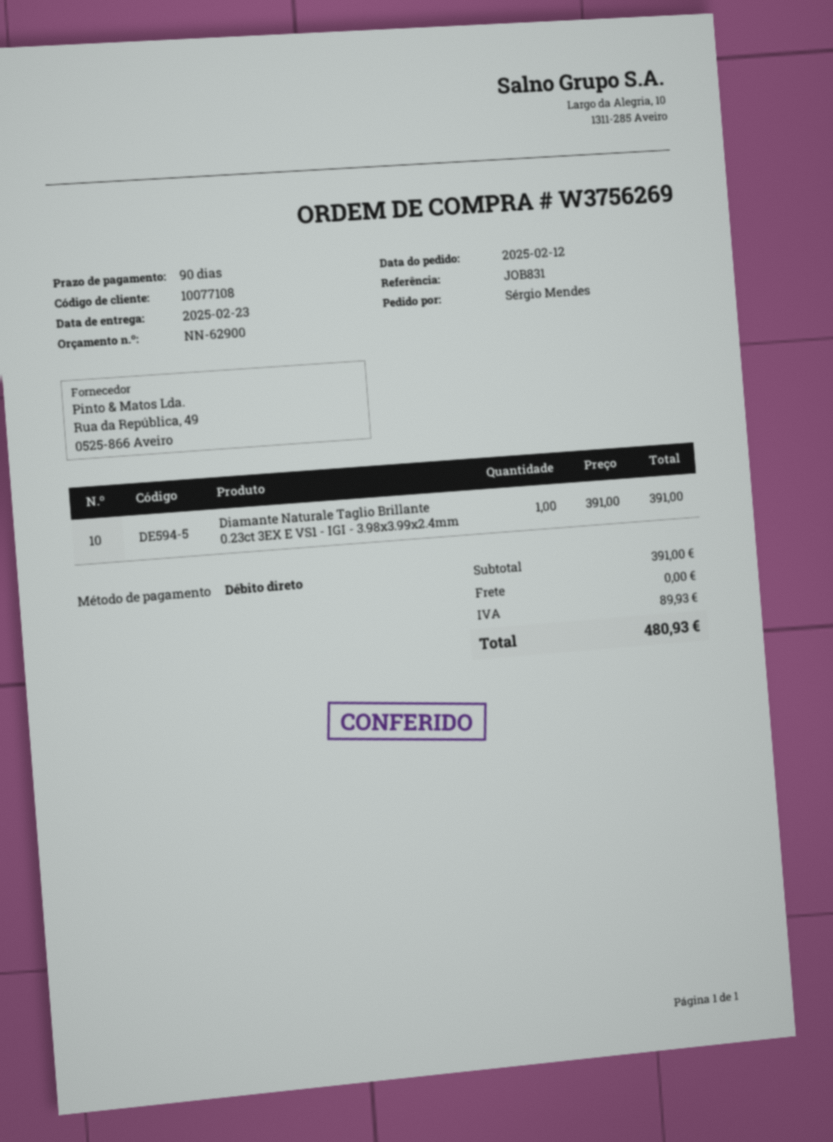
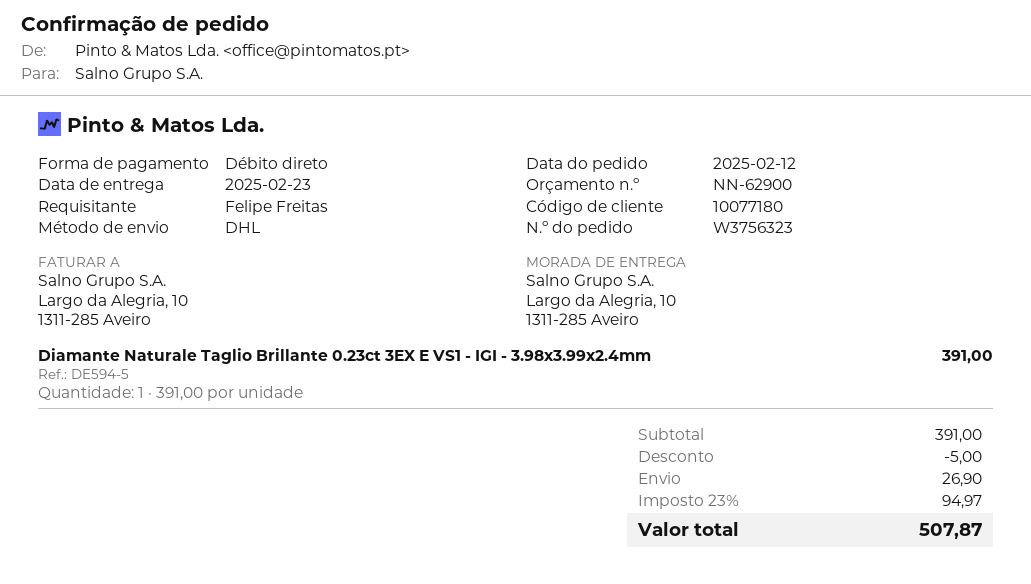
order number: W3756269 -> W3756323
customer number: 10077108 -> 10077180
ordered by: Sérgio Mendes -> Felipe Freitas
discount: none -> 5.00
shipping: 0.00 -> 26.90
tax: 89.93 -> 94.97
total: 480.93 -> 507.87

